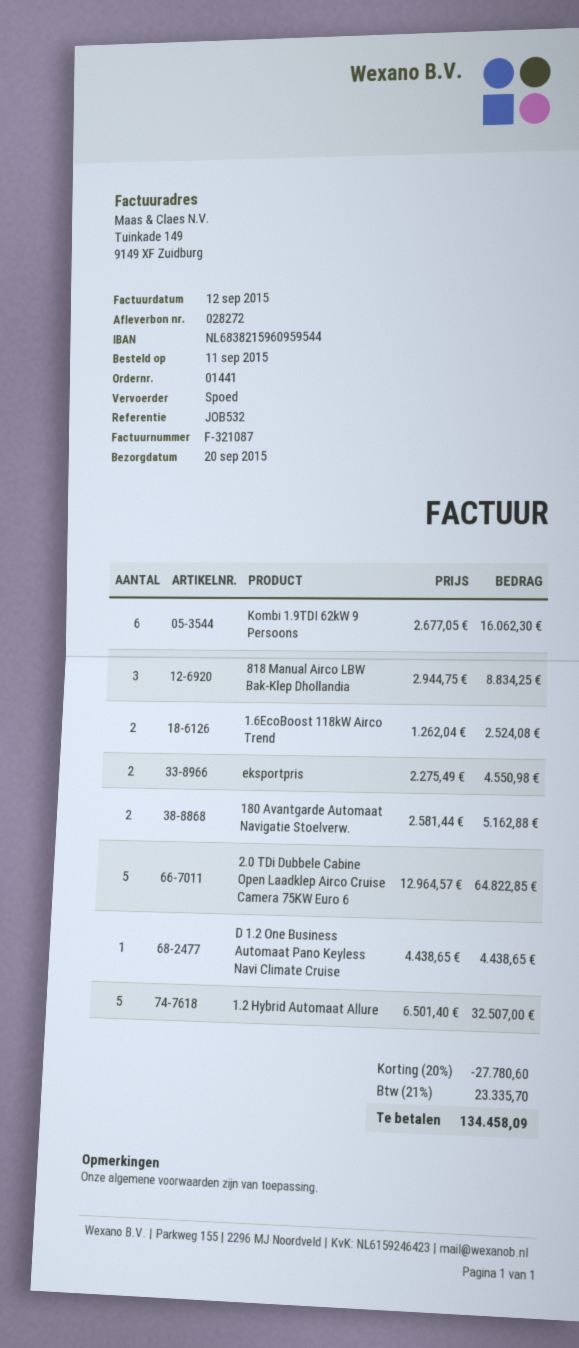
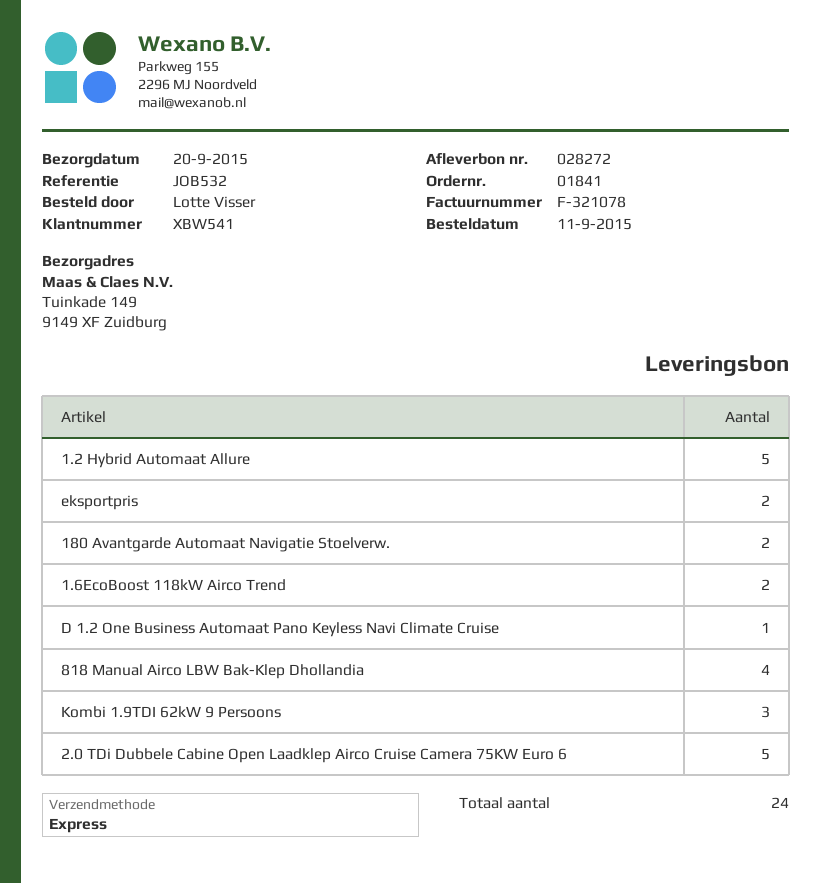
order number: 01441 -> 01841
invoice number: F-321087 -> F-321078
Kombi 1.9TDI 62kW 9 Persoons: 6 -> 3
818 Manual Airco LBW Bak-Klep Dhollandia: 3 -> 4

